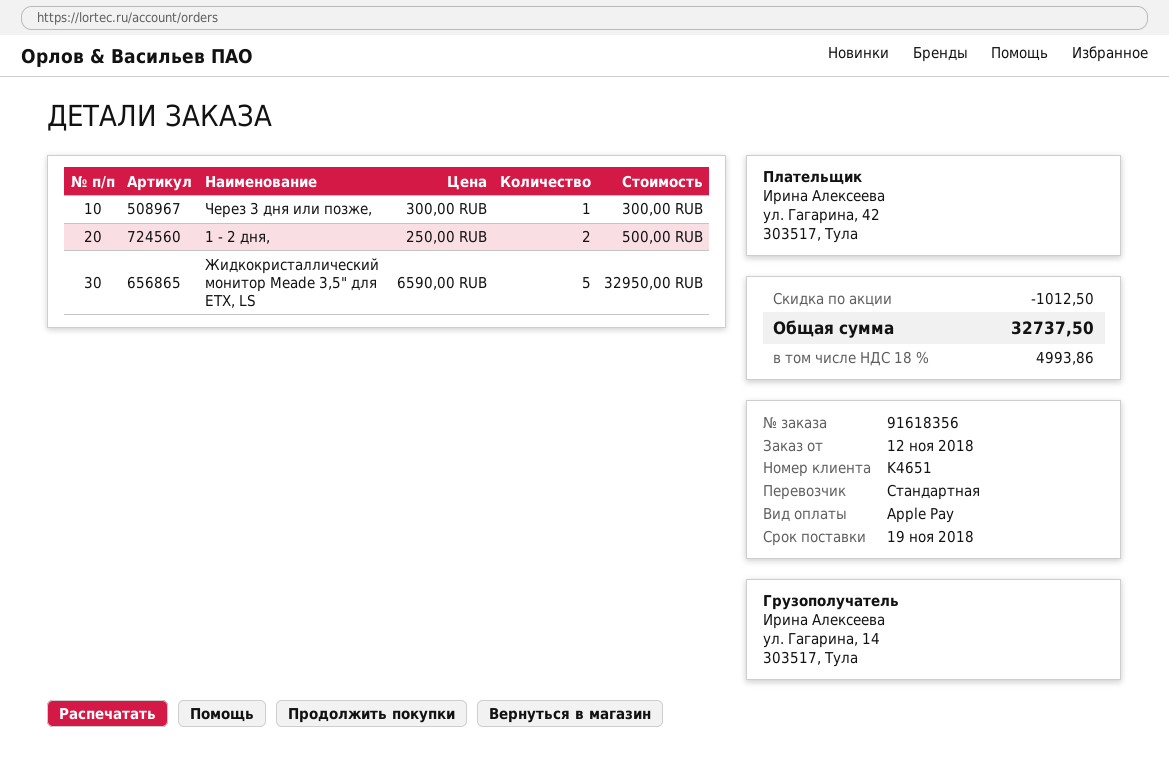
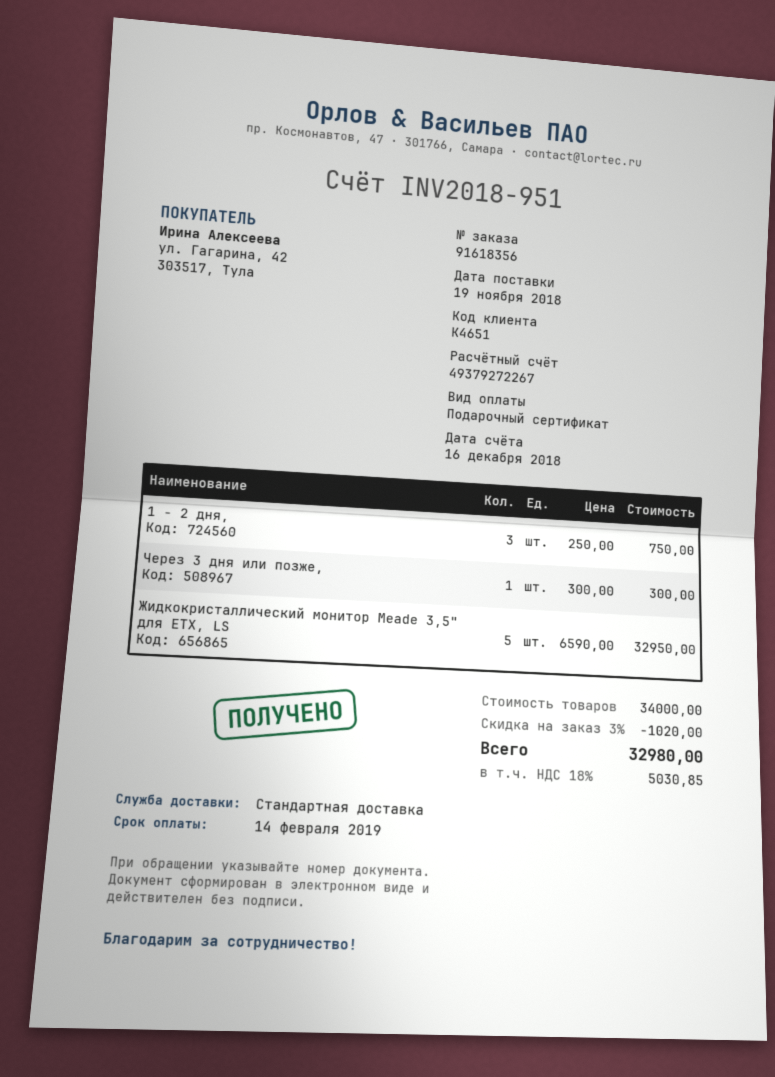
payment method: Apple Pay -> gift card
1 - 2 дня,: 2 x 250.00 = 500.00 -> 3 x 250.00 = 750.00
discount: 1012.50 -> 1020.00
tax: 18% = 4993.86 -> 18% = 5030.85
total: 32737.50 -> 32980.00

